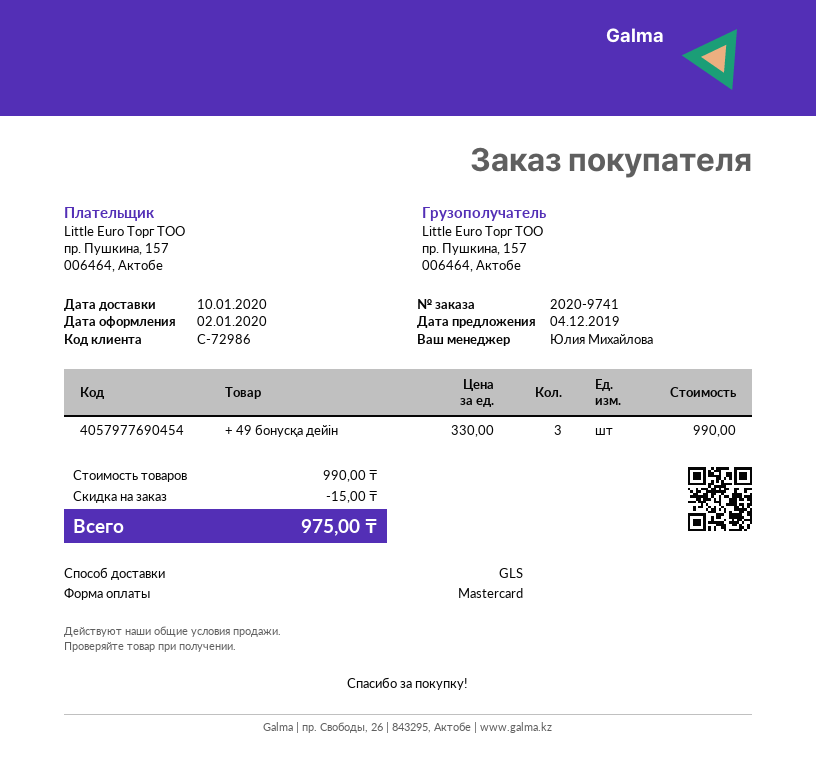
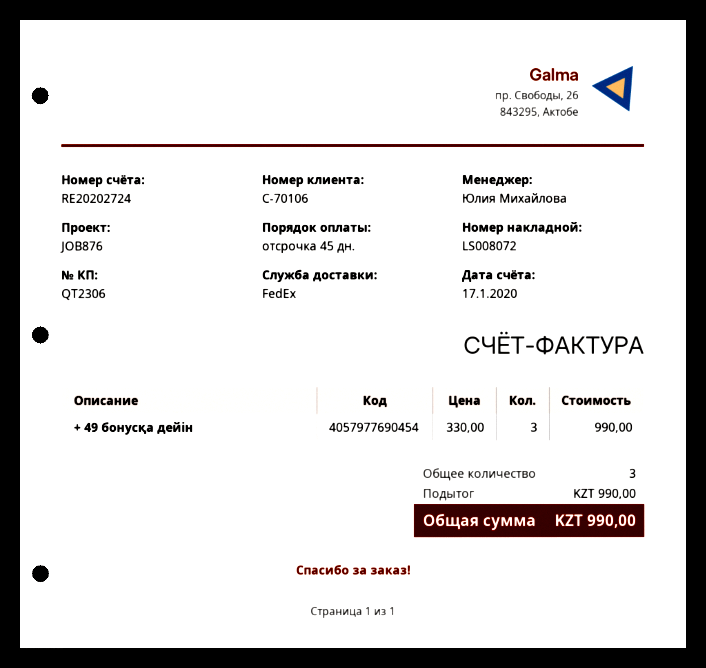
customer number: C-72986 -> C-70106
shipping method: GLS -> FedEx
discount: 15.00 -> none
total: 975.00 -> 990.00

